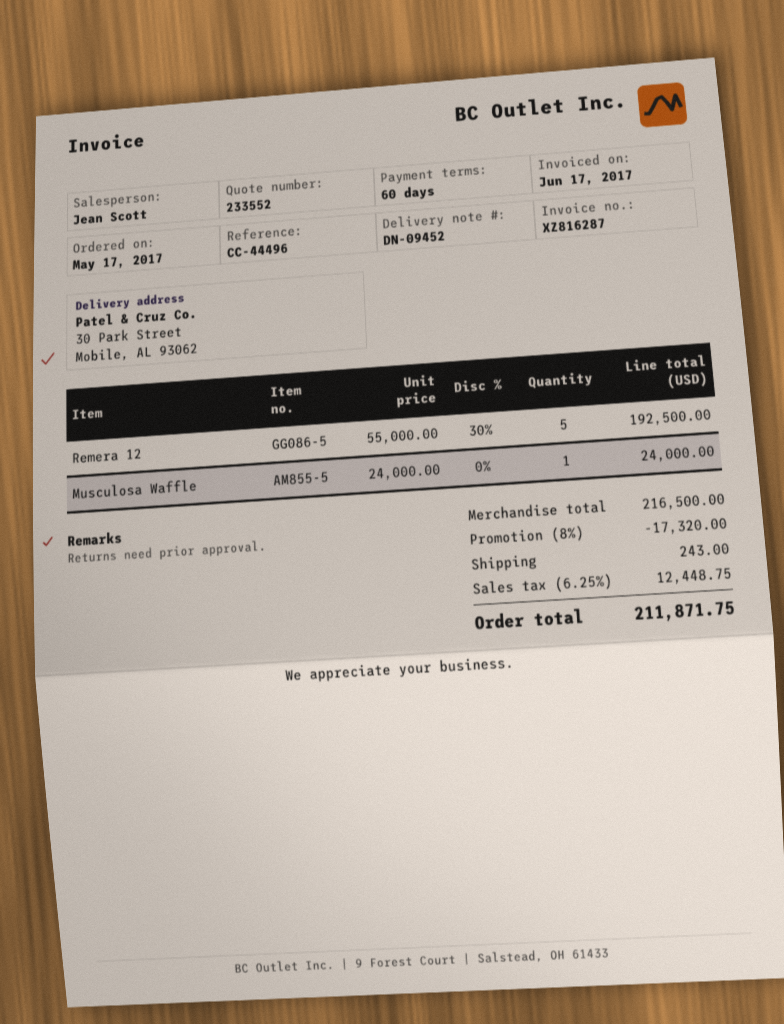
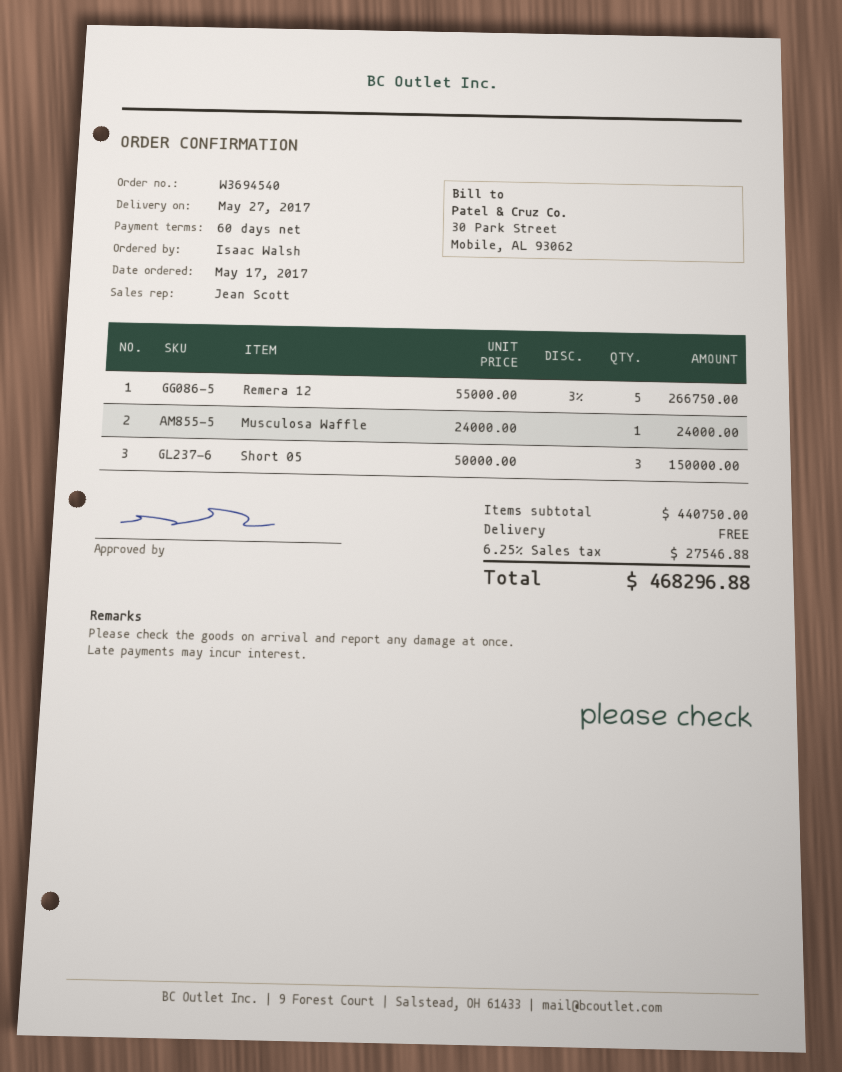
Remera 12: 5 x 55000.00 - 30% = 192500.00 -> 5 x 55000.00 - 3% = 266750.00
Short 05: none -> 3 x 50000.00 = 150000.00
subtotal: 216500.00 -> 440750.00
discount: 8% = 17320.00 -> none
shipping: 243.00 -> 0.00
tax: 6.25% = 12448.75 -> 6.25% = 27546.88
total: 211871.75 -> 468296.88

